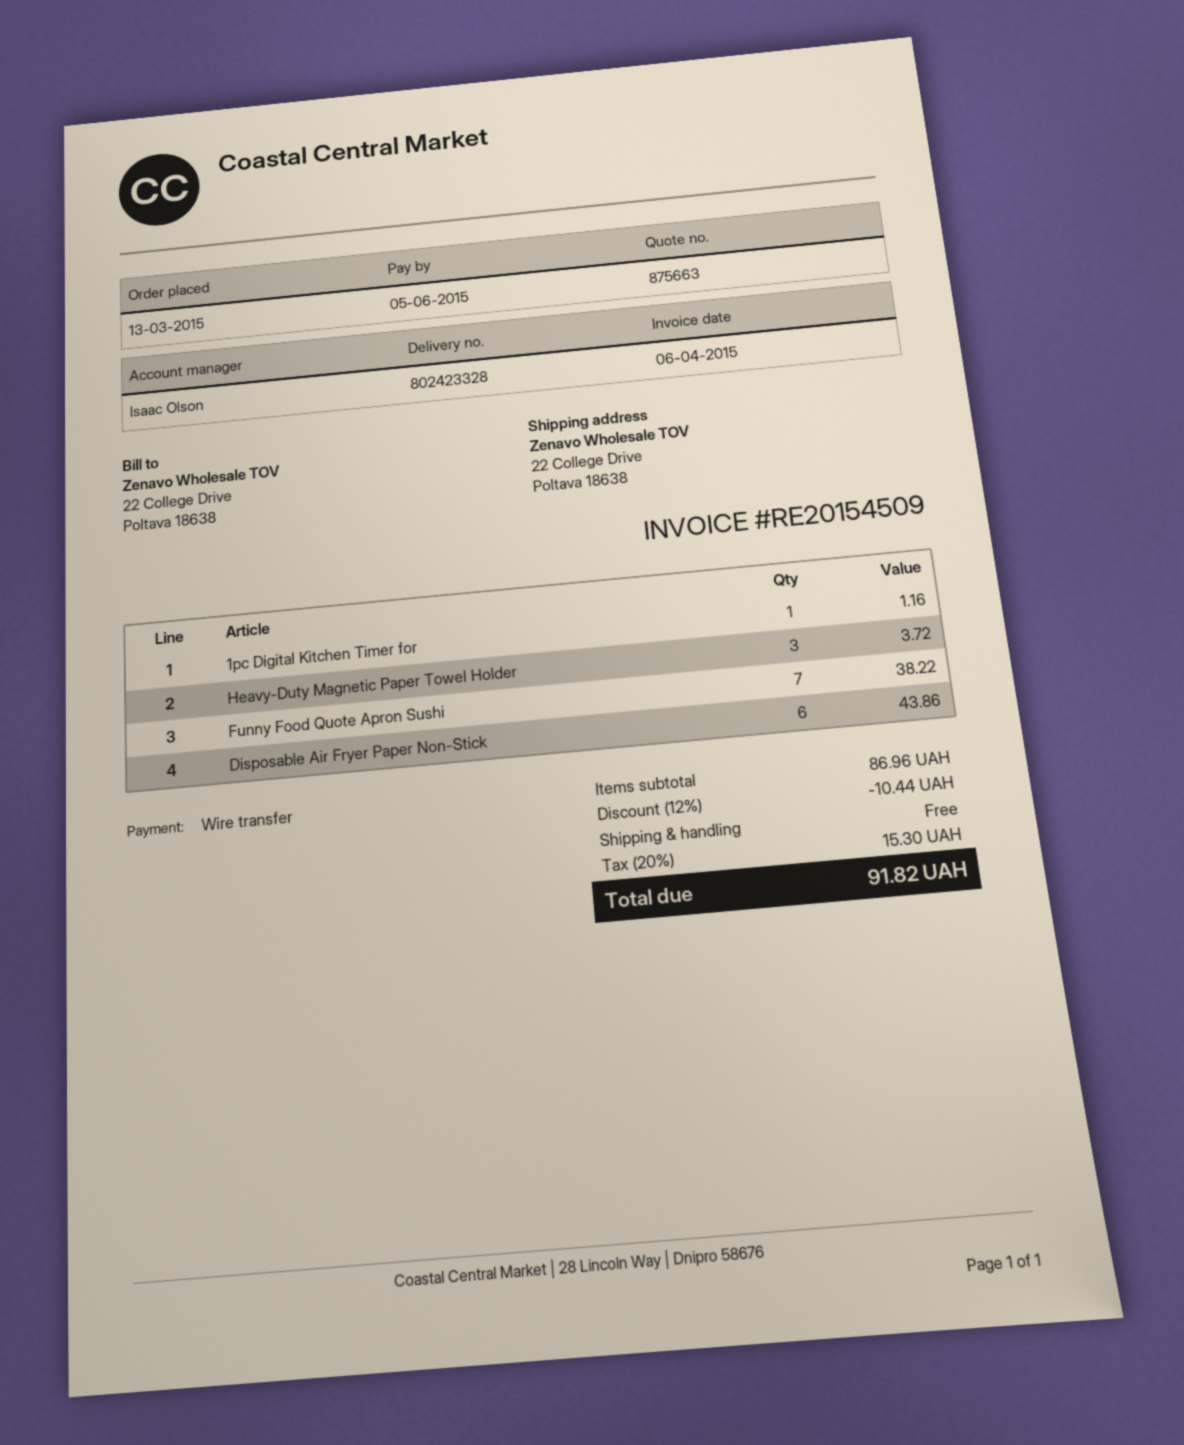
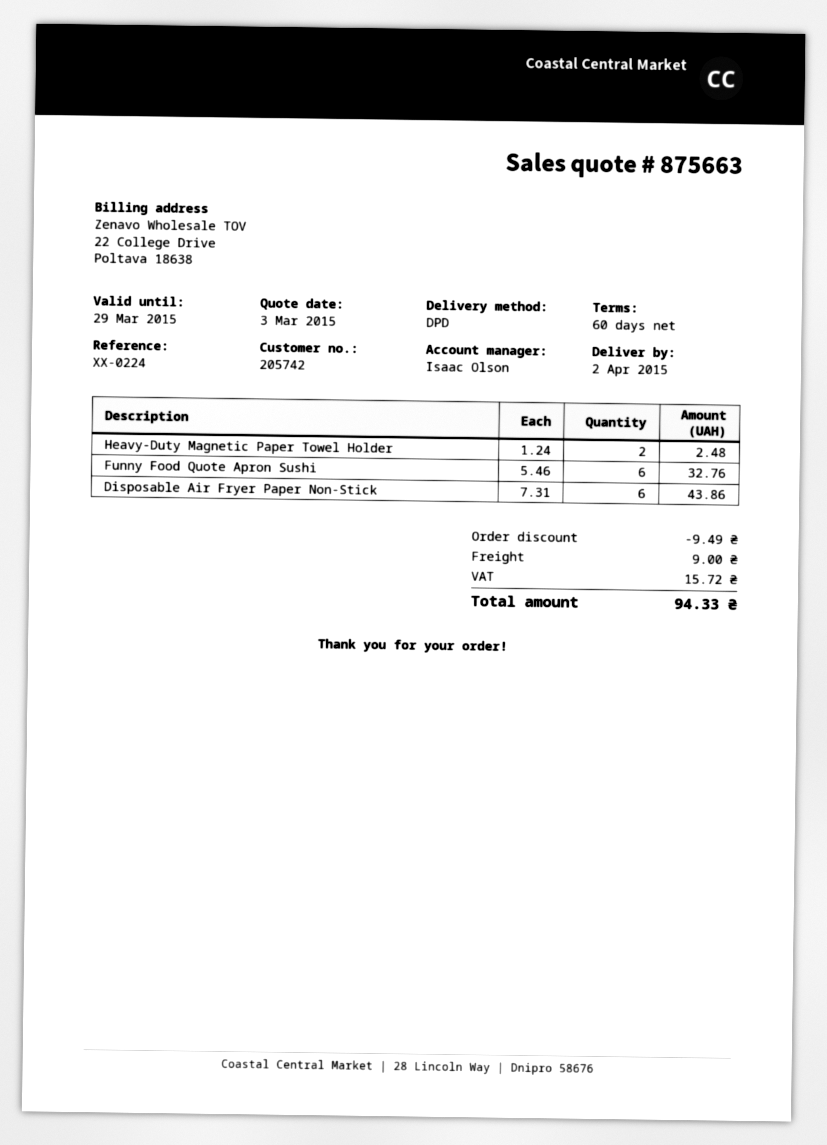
1pc Digital Kitchen Timer for: 1 for 1.16 -> none
Heavy-Duty Magnetic Paper Towel Holder: 3 for 3.72 -> 2 for 2.48
Funny Food Quote Apron Sushi: 7 for 38.22 -> 6 for 32.76
discount: 10.44 -> 9.49
shipping: 0.00 -> 9.00
tax: 15.30 -> 15.72
total: 91.82 -> 94.33

